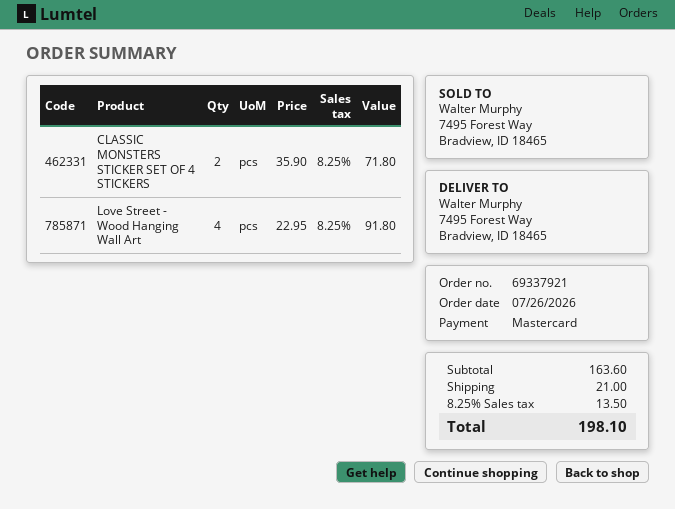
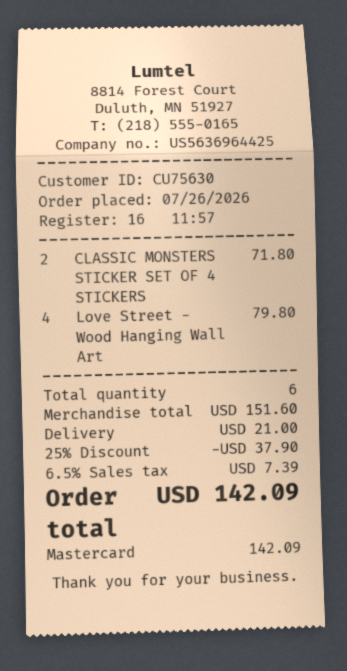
Love Street - Wood Hanging Wall Art: 4 for 91.80 -> 4 for 79.80
subtotal: 163.60 -> 151.60
discount: none -> 25% = 37.90
tax: 8.25% = 13.50 -> 6.5% = 7.39
total: 198.10 -> 142.09

